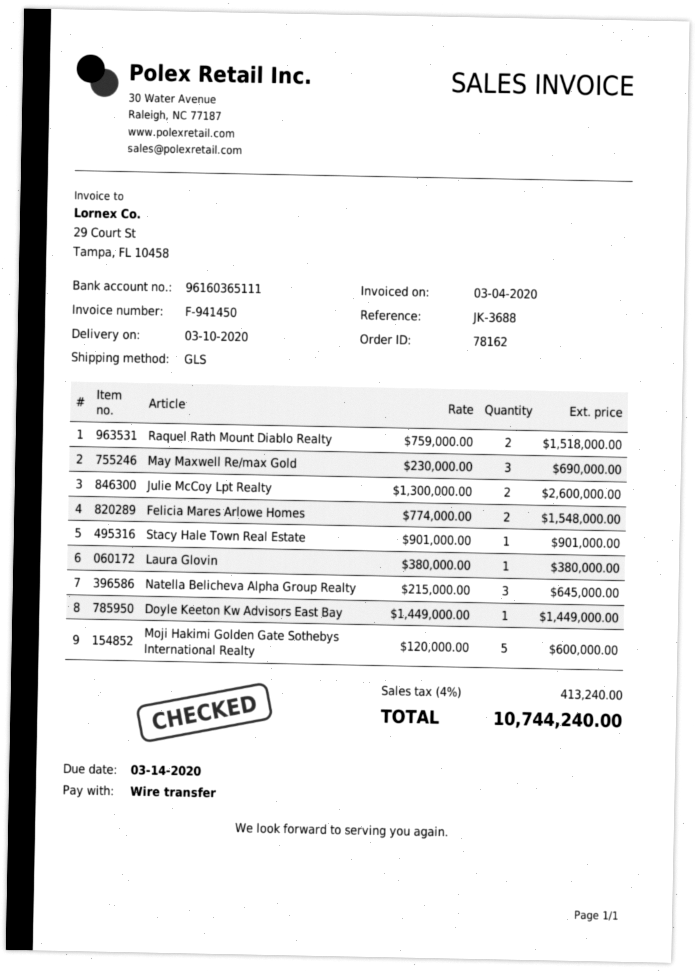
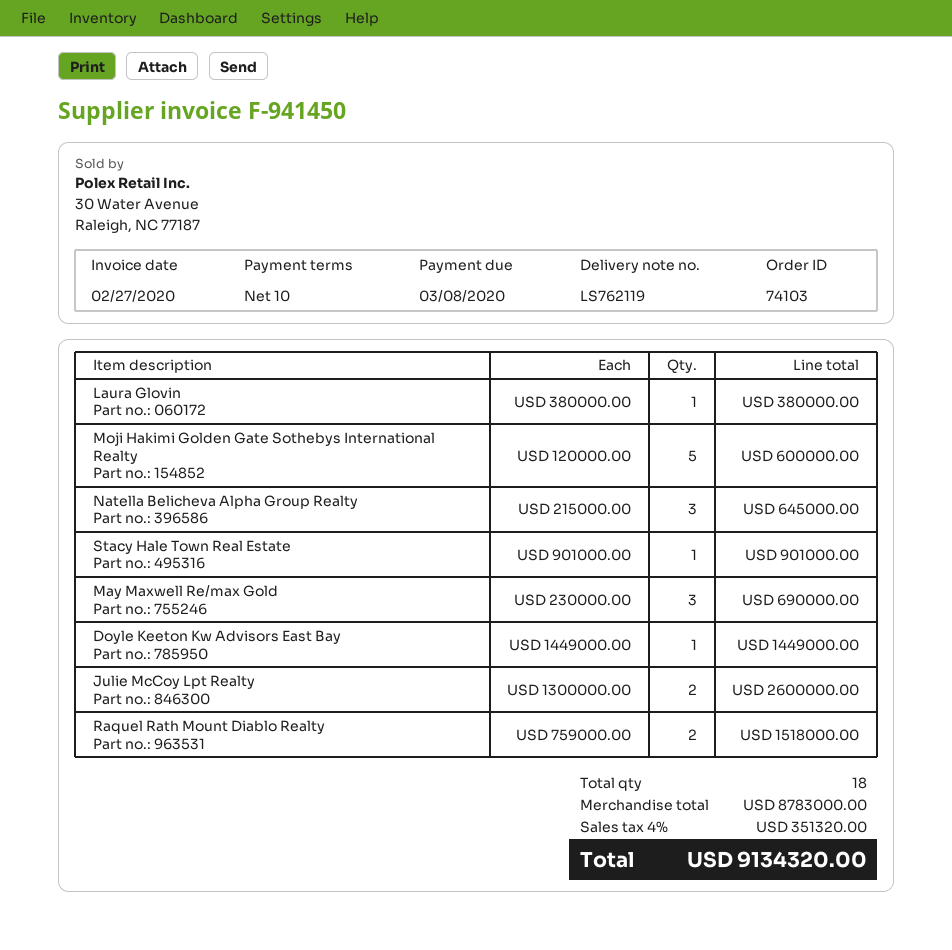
order number: 78162 -> 74103
invoice date: 2020-03-04 -> 2020-02-27
due date: 2020-03-14 -> 2020-03-08
Felicia Mares Arlowe Homes: 2 x 774000.00 = 1548000.00 -> none
tax: 4% = 413240.00 -> 4% = 351320.00
total: 10744240.00 -> 9134320.00

